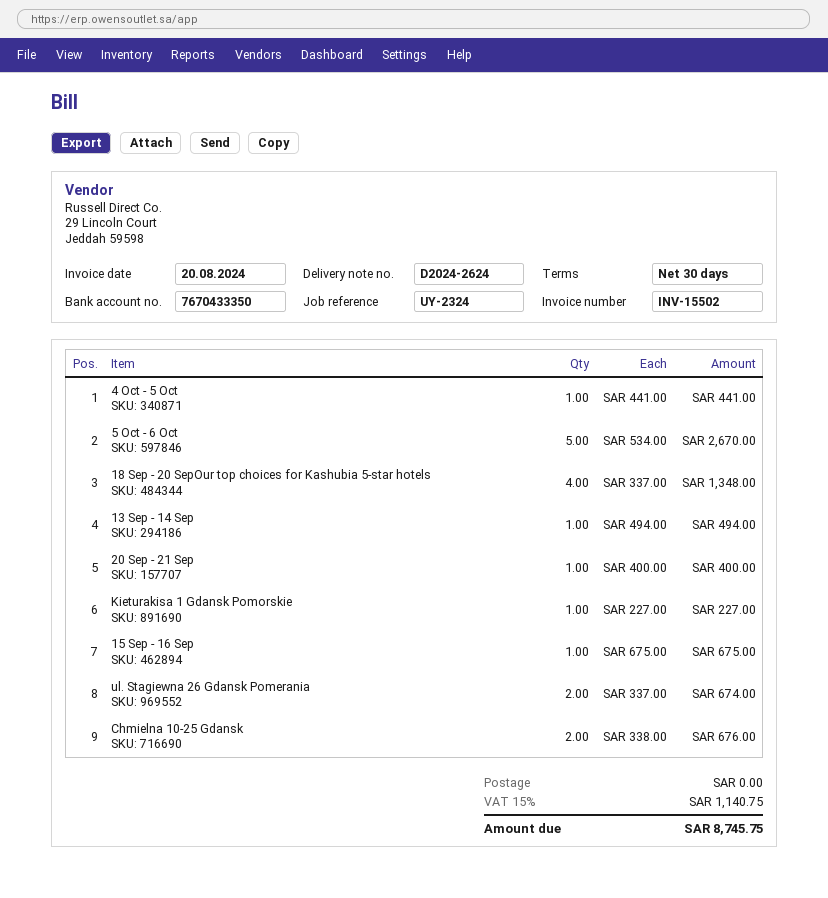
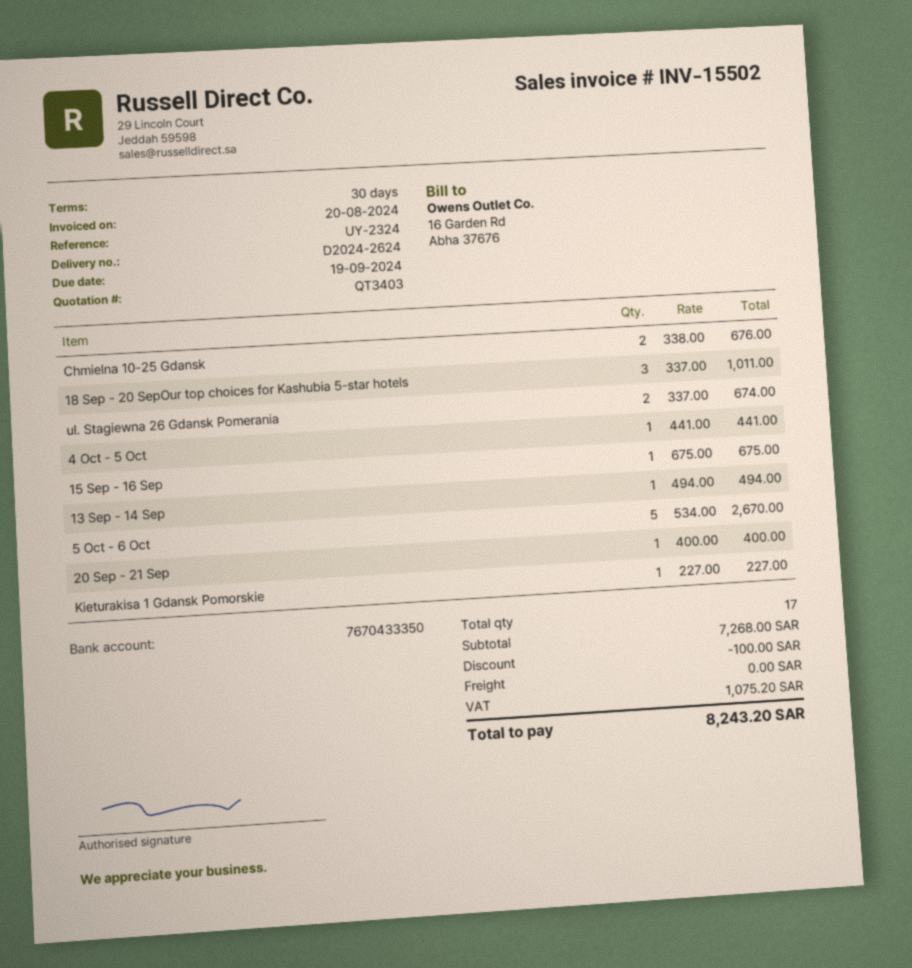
18 Sep - 20 SepOur top choices for Kashubia 5-star hotels: 4 x 337.00 = 1348.00 -> 3 x 337.00 = 1011.00
discount: none -> 100.00
tax: 1140.75 -> 1075.20
total: 8745.75 -> 8243.20

